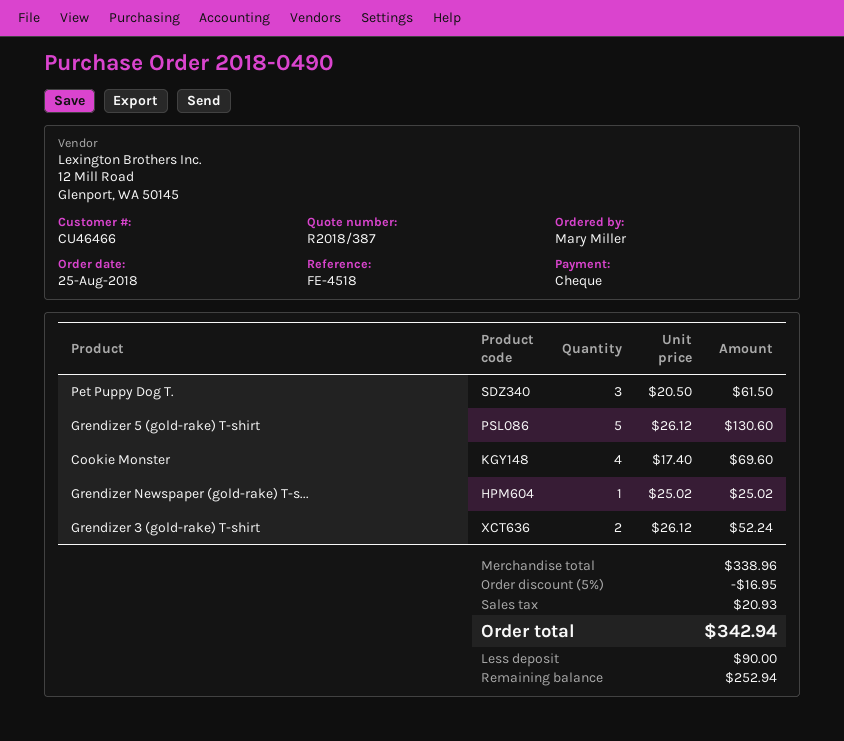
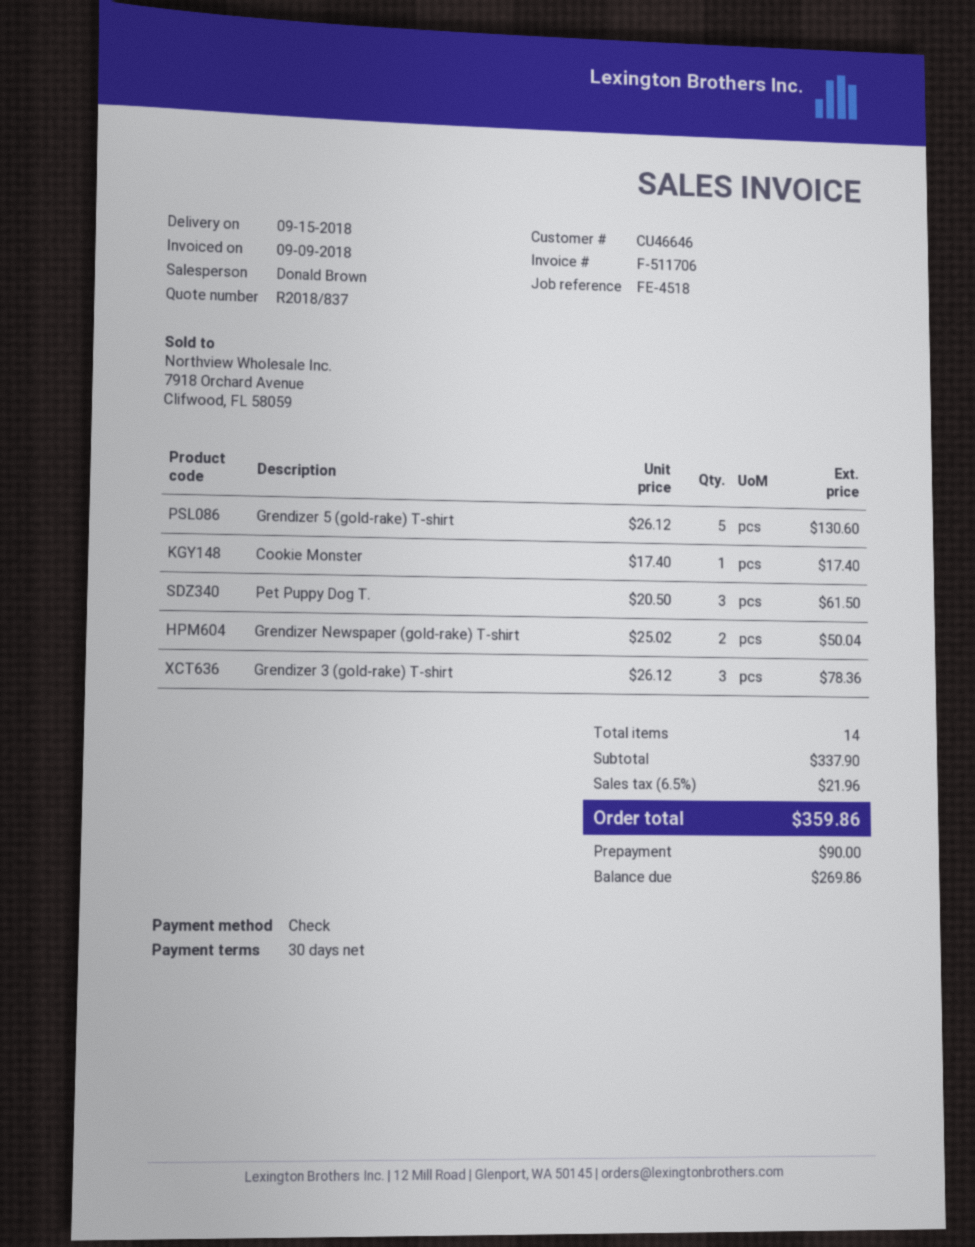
quote number: R2018/387 -> R2018/837
customer number: CU46466 -> CU46646
Cookie Monster: 4 x 17.40 = 69.60 -> 1 x 17.40 = 17.40
Grendizer Newspaper (gold-rake) T-s...: 1 x 25.02 = 25.02 -> 2 x 25.02 = 50.04
Grendizer 3 (gold-rake) T-shirt: 2 x 26.12 = 52.24 -> 3 x 26.12 = 78.36
subtotal: 338.96 -> 337.90
discount: 5% = 16.95 -> none
tax: 20.93 -> 21.96
total: 342.94 -> 359.86
balance: 252.94 -> 269.86

